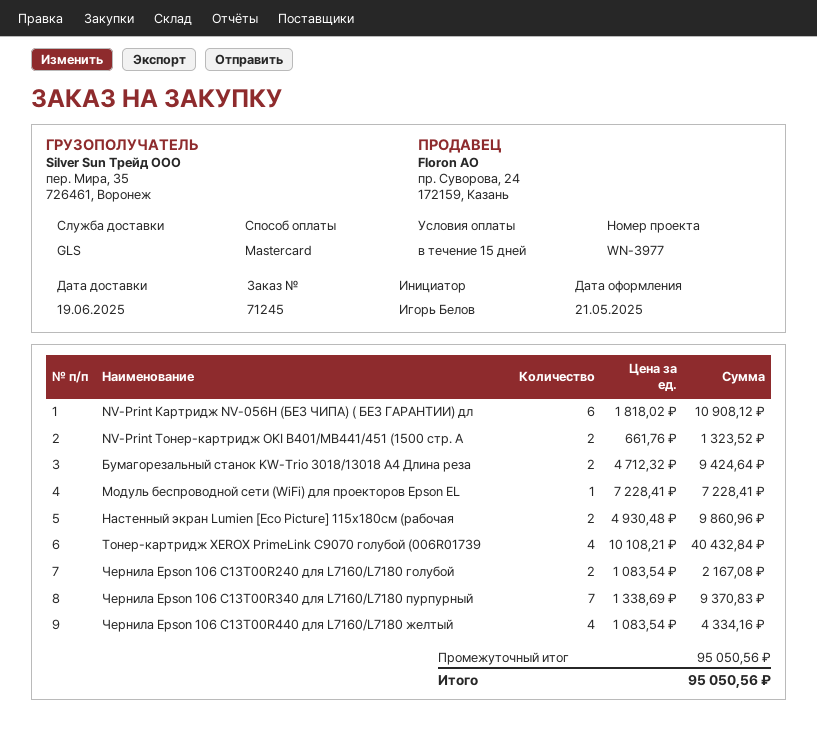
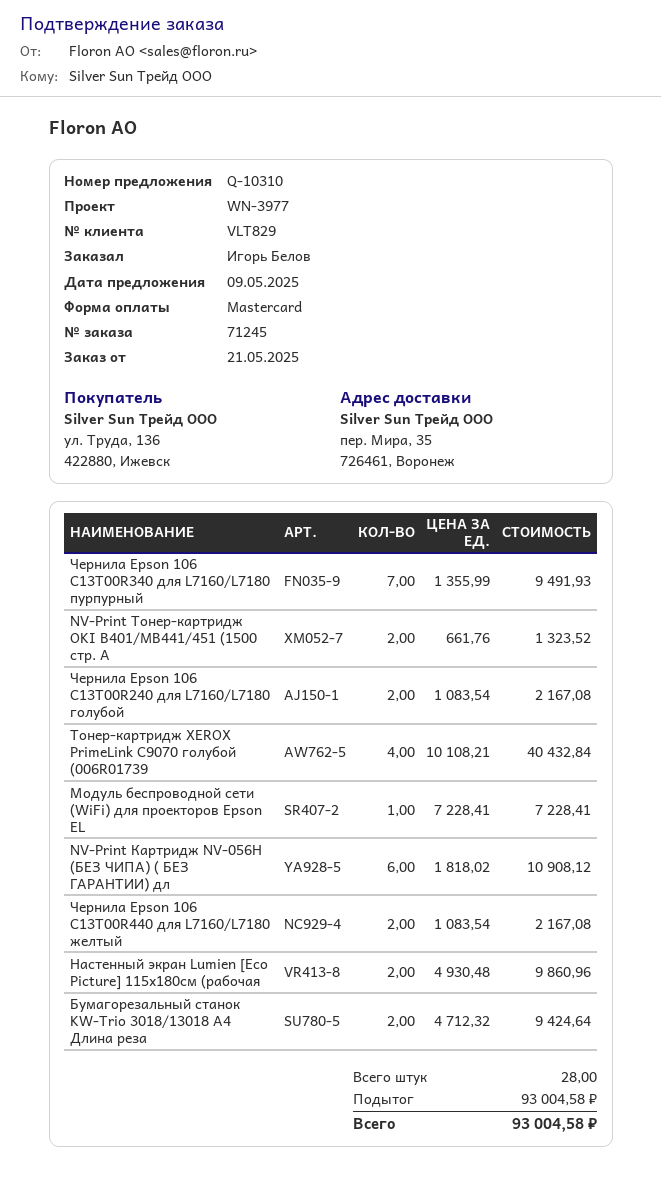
Чернила Epson 106 C13T00R340 для L7160/L7180 пурпурный: 7 x 1338.69 = 9370.83 -> 7 x 1355.99 = 9491.93
Чернила Epson 106 C13T00R440 для L7160/L7180 желтый: 4 x 1083.54 = 4334.16 -> 2 x 1083.54 = 2167.08
subtotal: 95050.56 -> 93004.58
total: 95050.56 -> 93004.58

